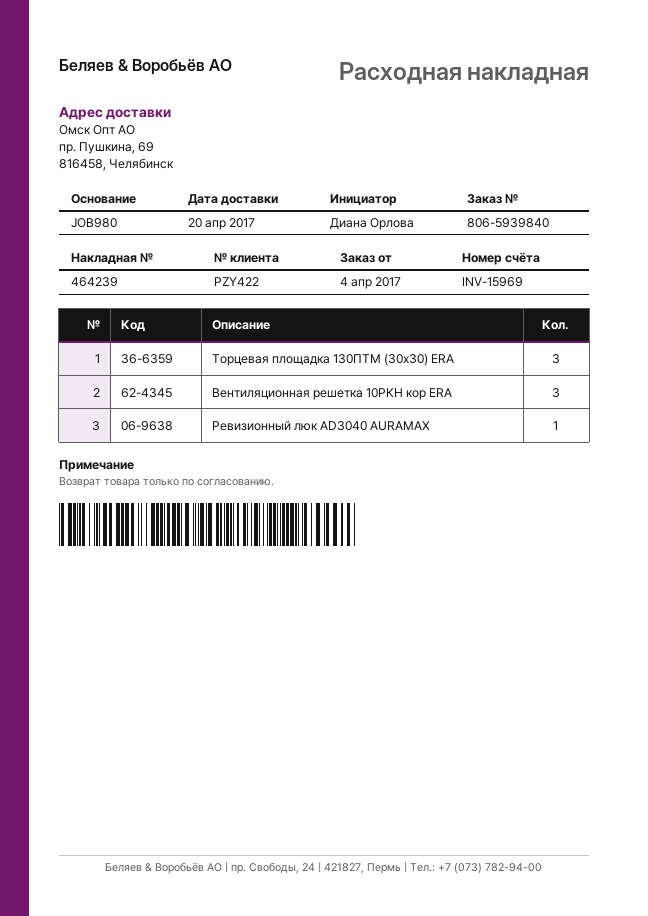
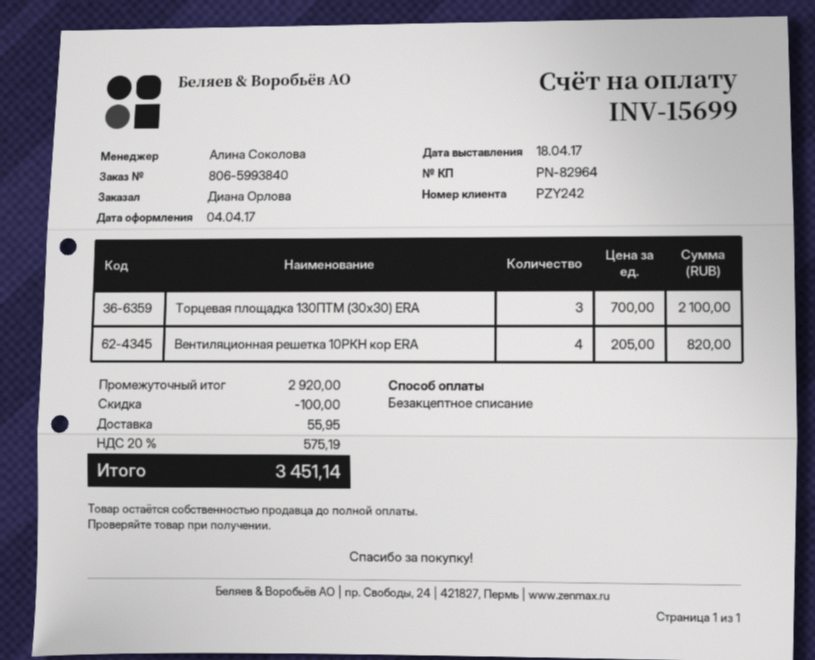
order number: 806-5939840 -> 806-5993840
invoice number: INV-15969 -> INV-15699
customer number: PZY422 -> PZY242
Вентиляционная решетка 10РКН кор ERA: 3 -> 4
Ревизионный люк AD3040 AURAMAX: 1 -> none

